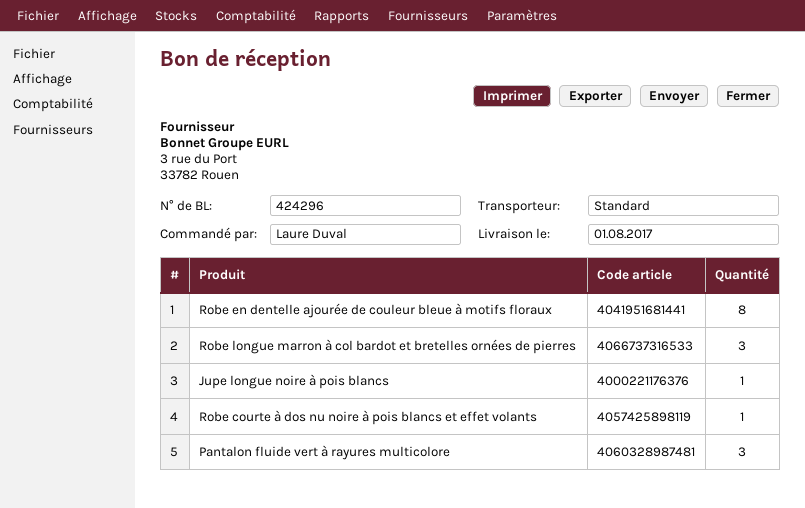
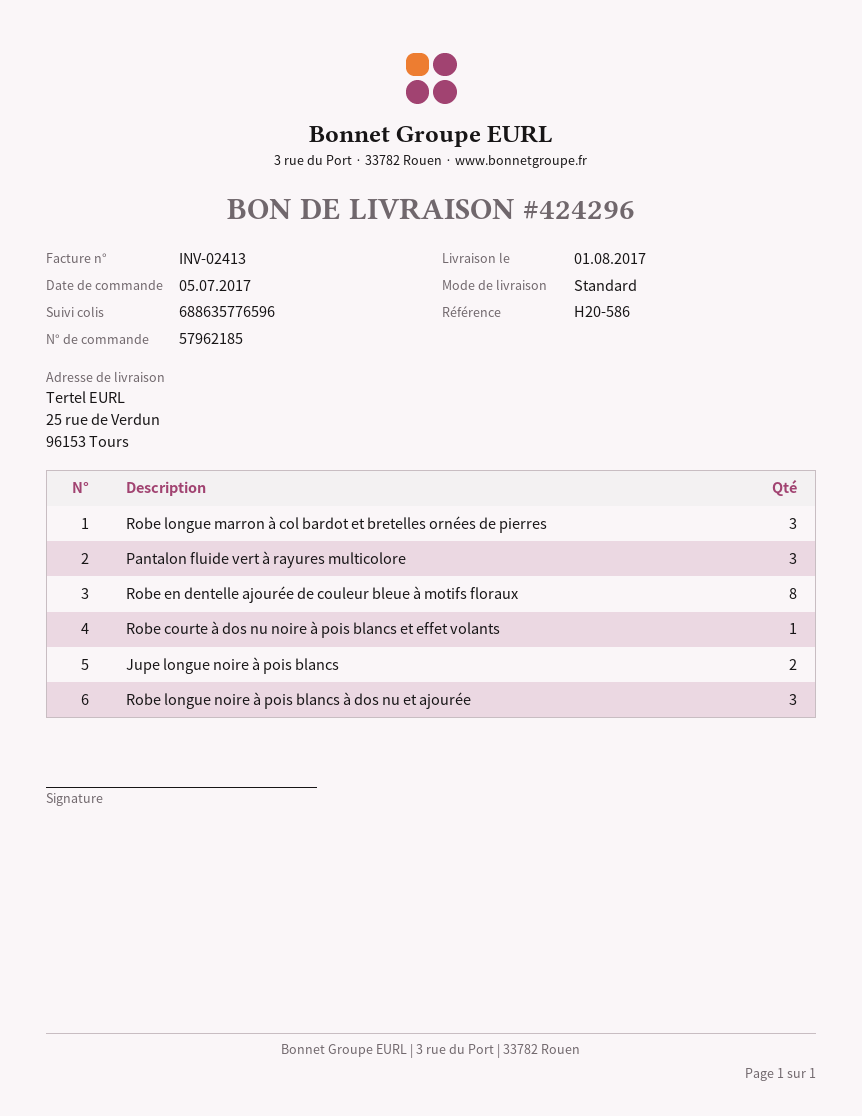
Jupe longue noire à pois blancs: 1 -> 2
Robe longue noire à pois blancs à dos nu et ajourée: none -> 3

